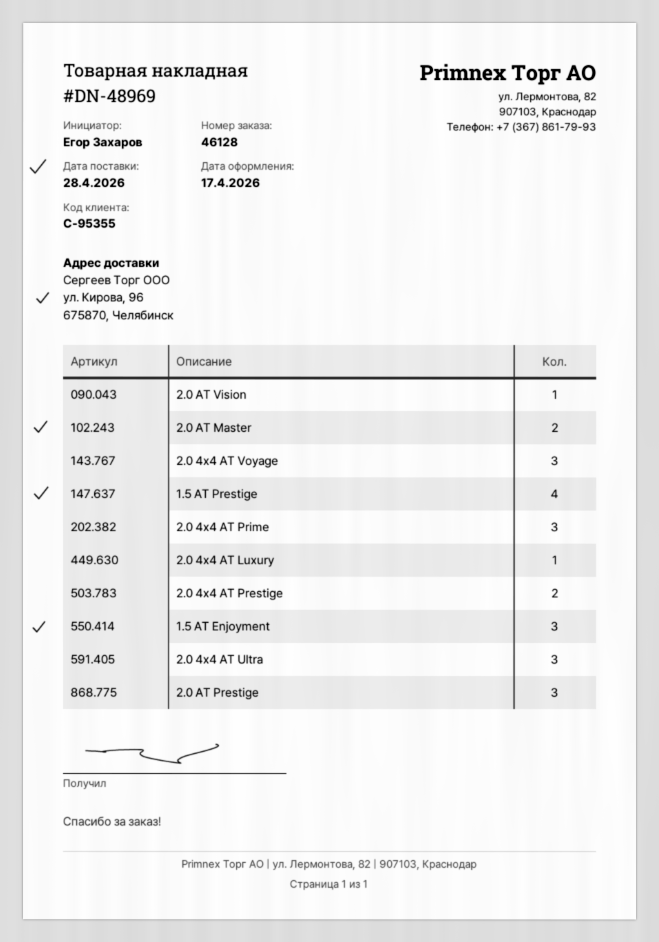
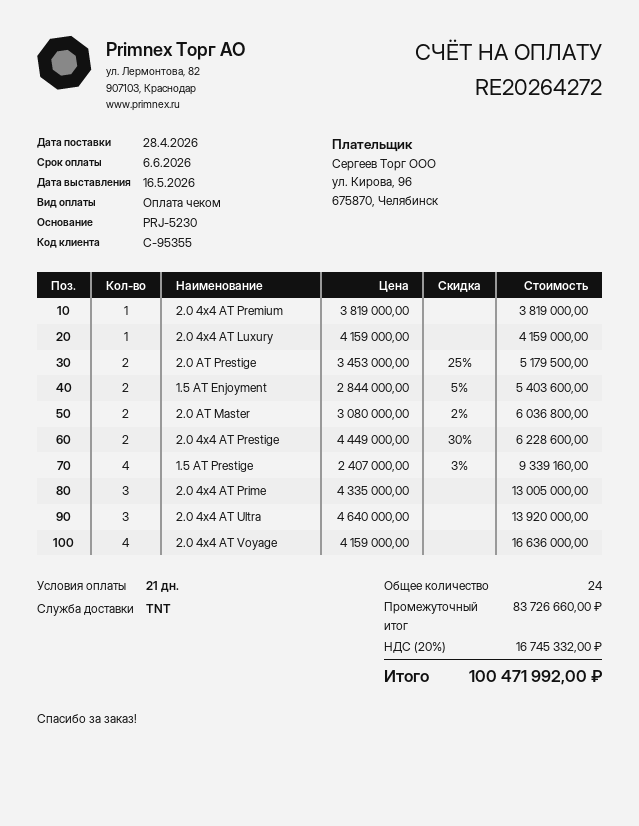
2.0 AT Vision: 1 -> none
2.0 4x4 AT Voyage: 3 -> 4
1.5 AT Enjoyment: 3 -> 2
2.0 AT Prestige: 3 -> 2
2.0 4x4 AT Premium: none -> 1

